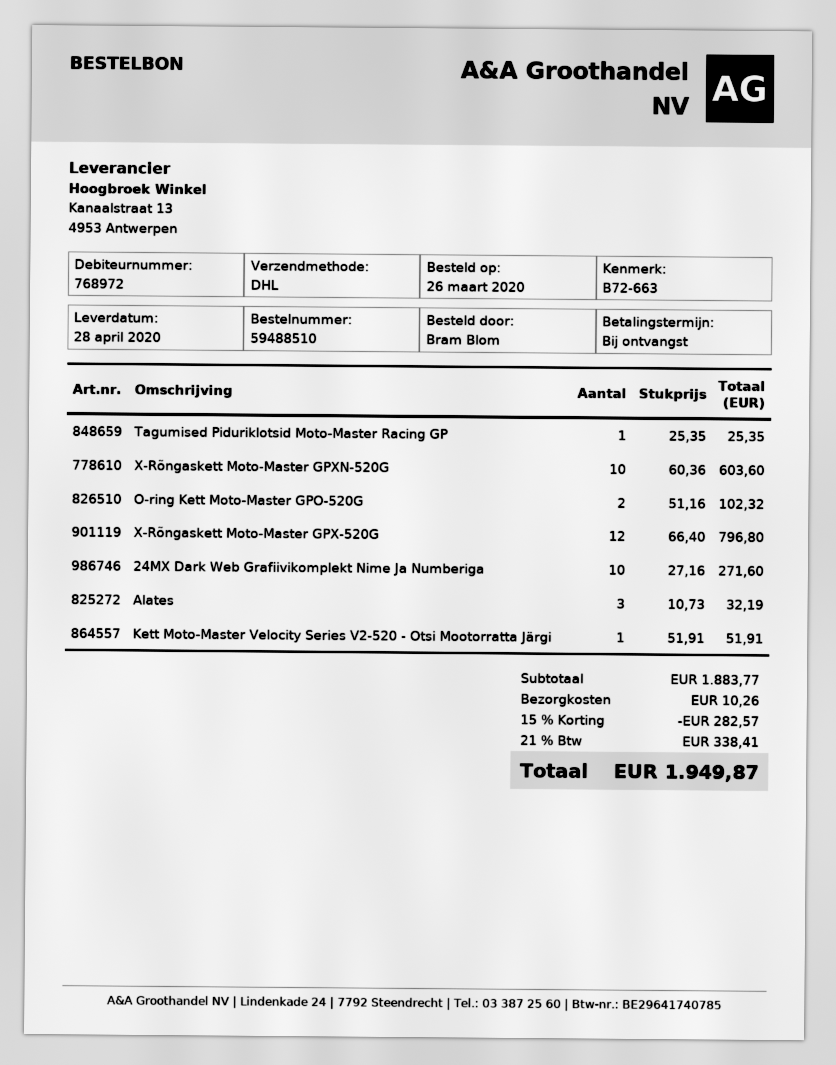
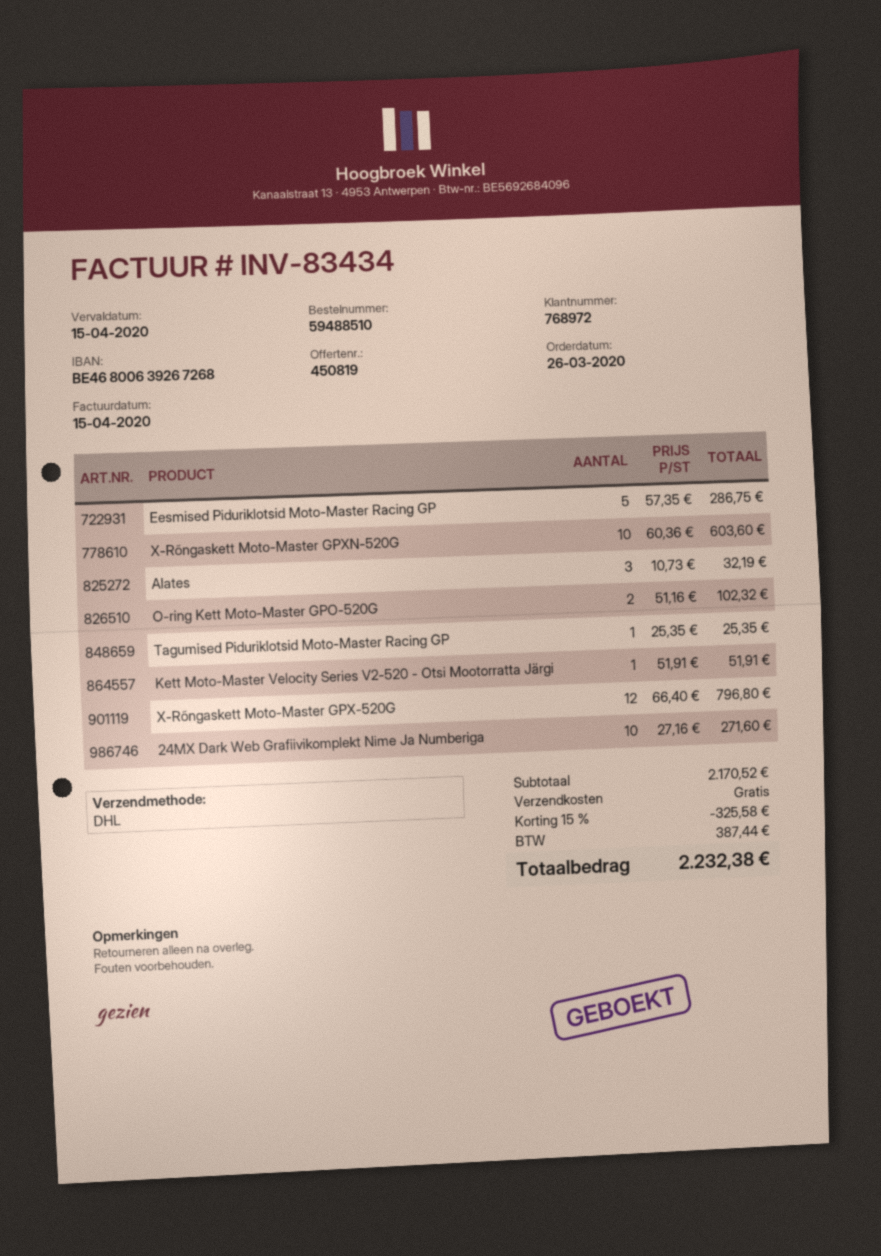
Eesmised Piduriklotsid Moto-Master Racing GP: none -> 5 x 57.35 = 286.75
subtotal: 1883.77 -> 2170.52
discount: 15% = 282.57 -> 15% = 325.58
shipping: 10.26 -> 0.00
tax: 338.41 -> 387.44
total: 1949.87 -> 2232.38

